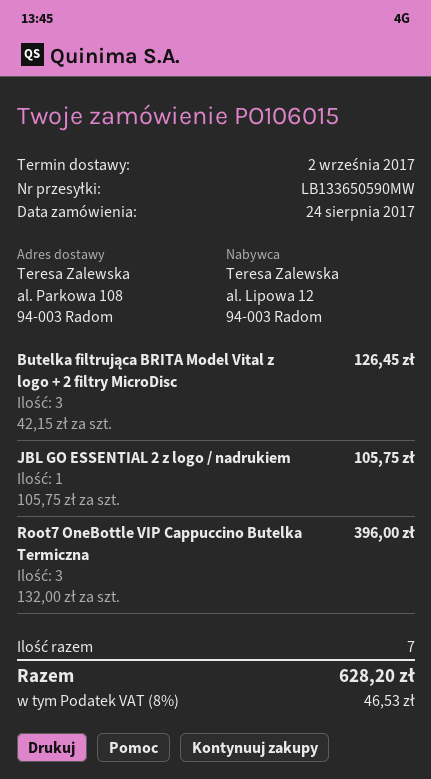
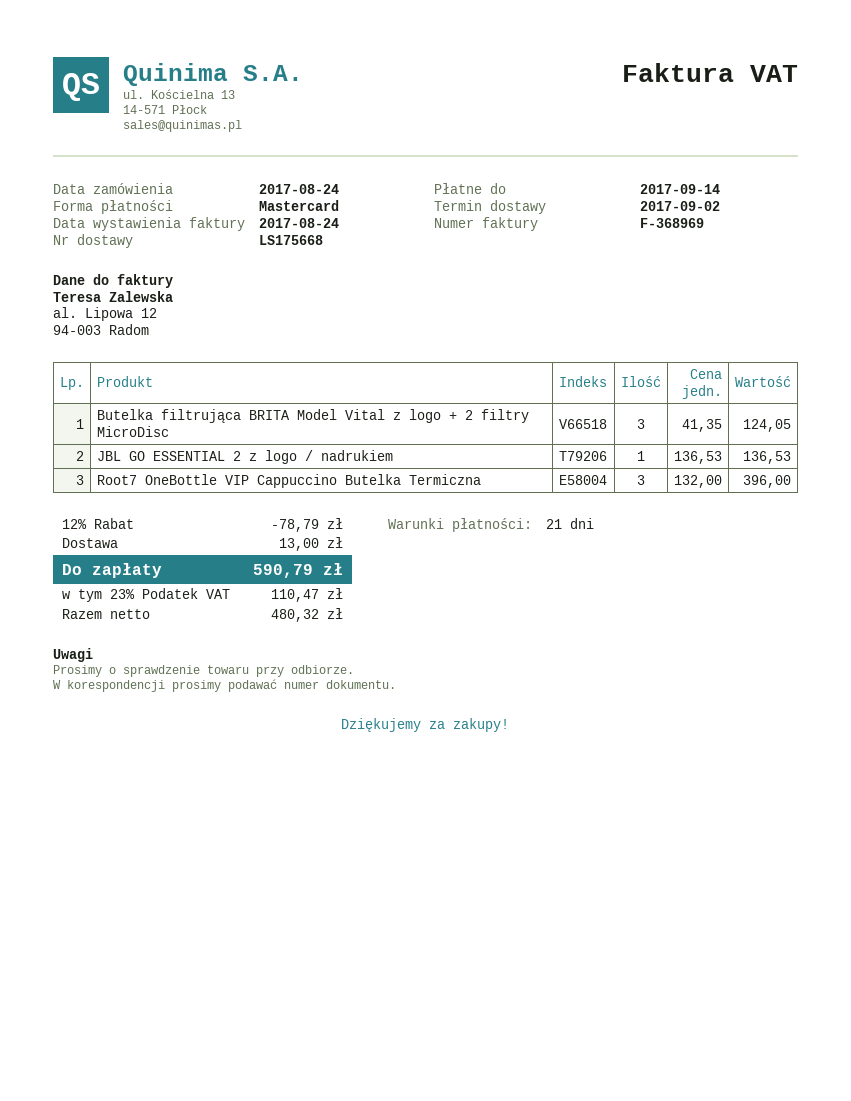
Butelka filtrująca BRITA Model Vital z logo + 2 filtry MicroDisc: 3 x 42.15 = 126.45 -> 3 x 41.35 = 124.05
JBL GO ESSENTIAL 2 z logo / nadrukiem: 1 x 105.75 = 105.75 -> 1 x 136.53 = 136.53
discount: none -> 12% = 78.79
shipping: none -> 13.00
tax: 8% = 46.53 -> 23% = 110.47
total: 628.20 -> 590.79

